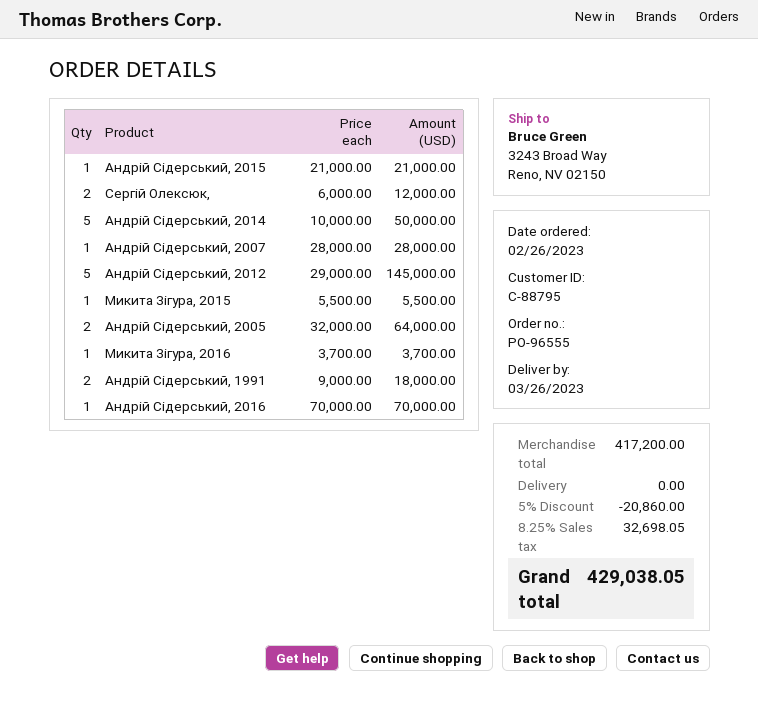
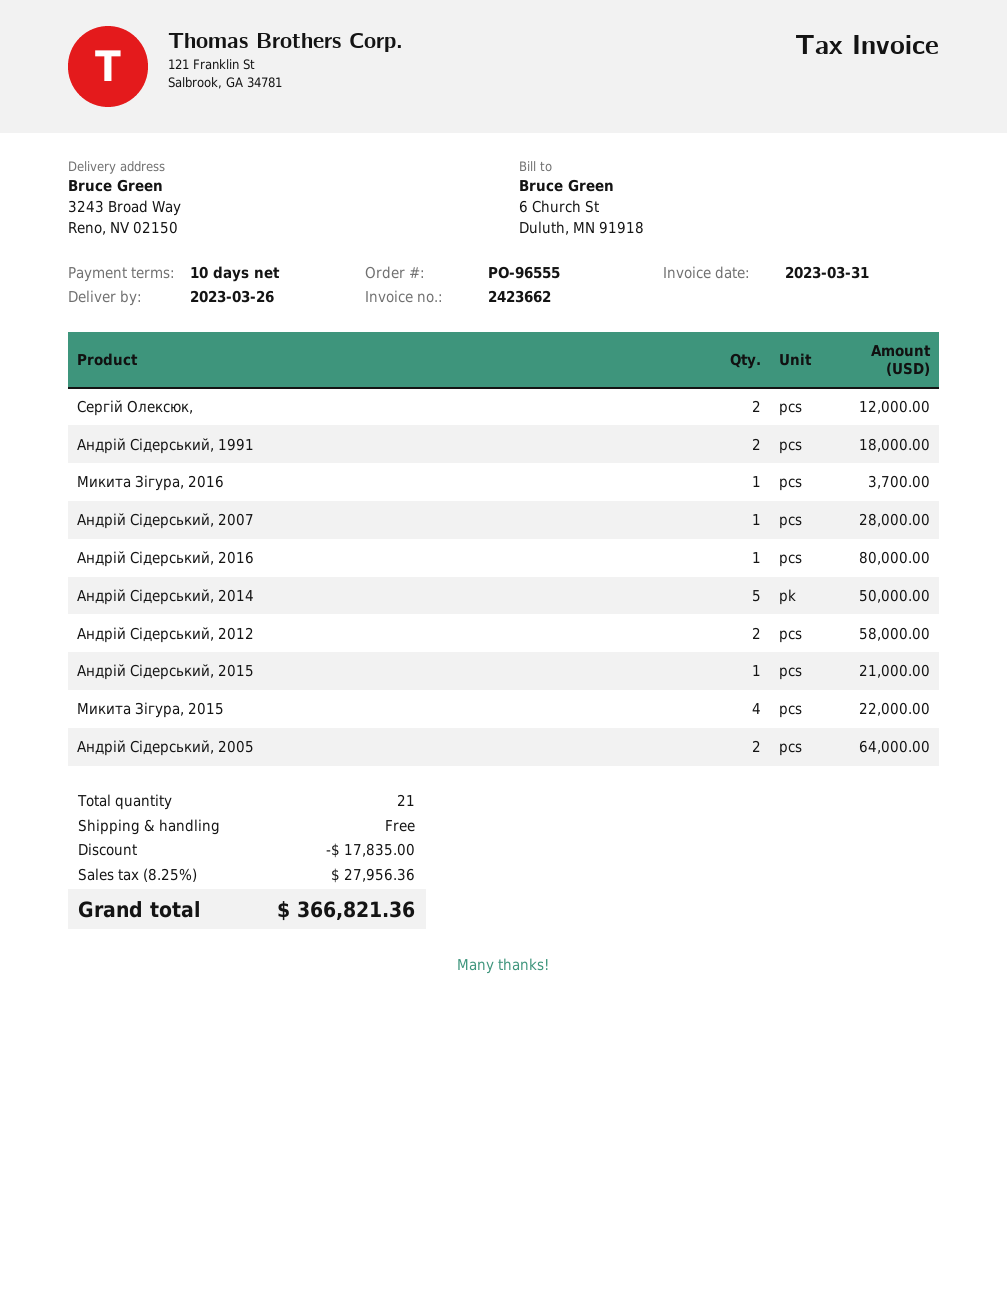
Андрій Сідерський, 2012: 5 for 145000.00 -> 2 for 58000.00
Микита Зігура, 2015: 1 for 5500.00 -> 4 for 22000.00
Андрій Сідерський, 2016: 1 for 70000.00 -> 1 for 80000.00
discount: 20860.00 -> 17835.00
tax: 8.25% = 32698.05 -> 8.25% = 27956.36
total: 429038.05 -> 366821.36

